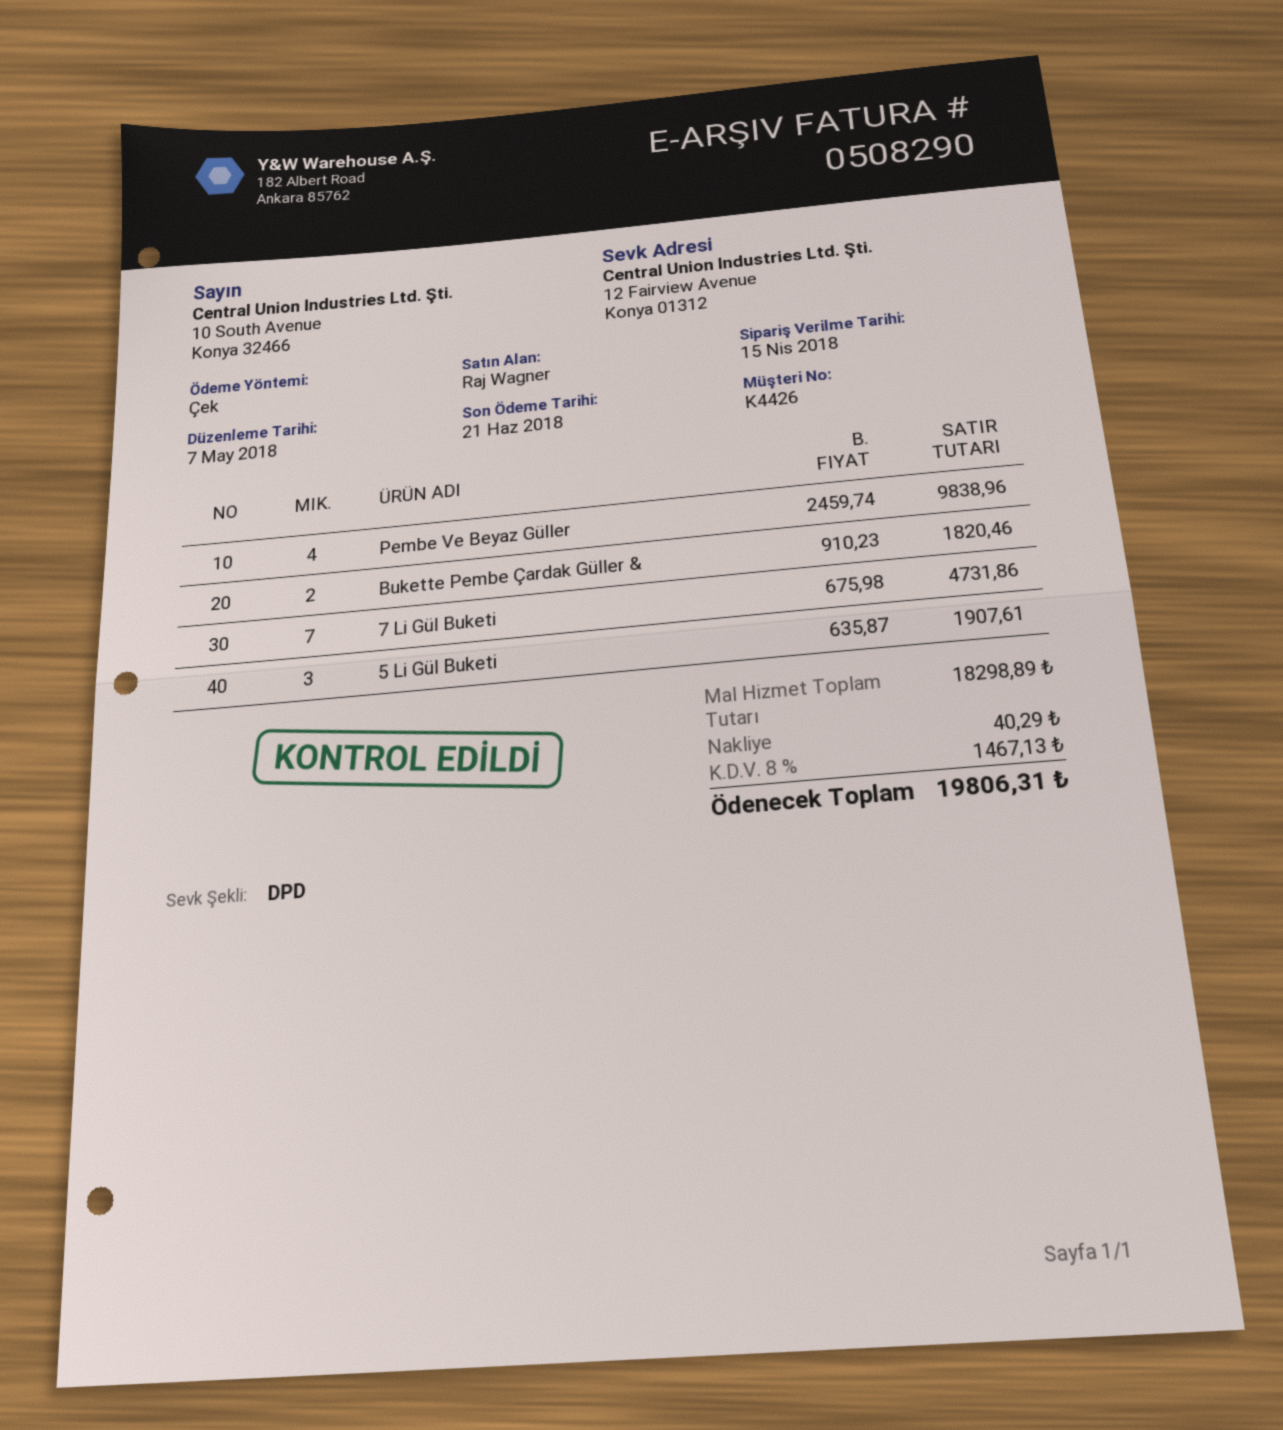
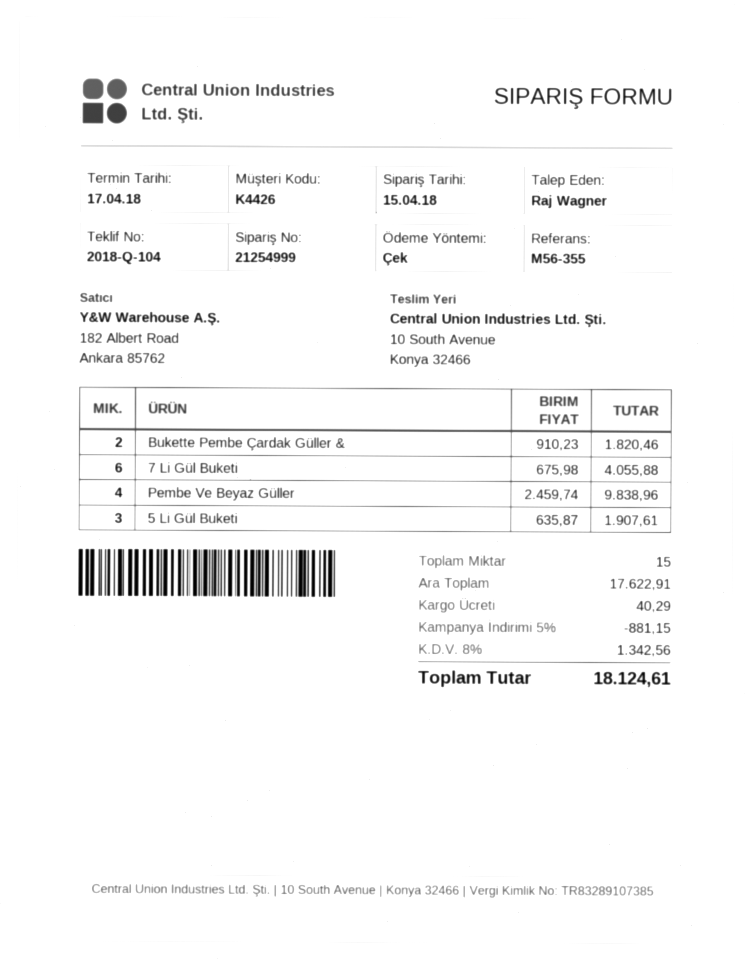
ship to: 12 Fairview Avenue, Konya 01312 -> 10 South Avenue, Konya 32466
7 Li Gül Buketi: 7 x 675.98 = 4731.86 -> 6 x 675.98 = 4055.88
subtotal: 18298.89 -> 17622.91
discount: none -> 5% = 881.15
tax: 8% = 1467.13 -> 8% = 1342.56
total: 19806.31 -> 18124.61

